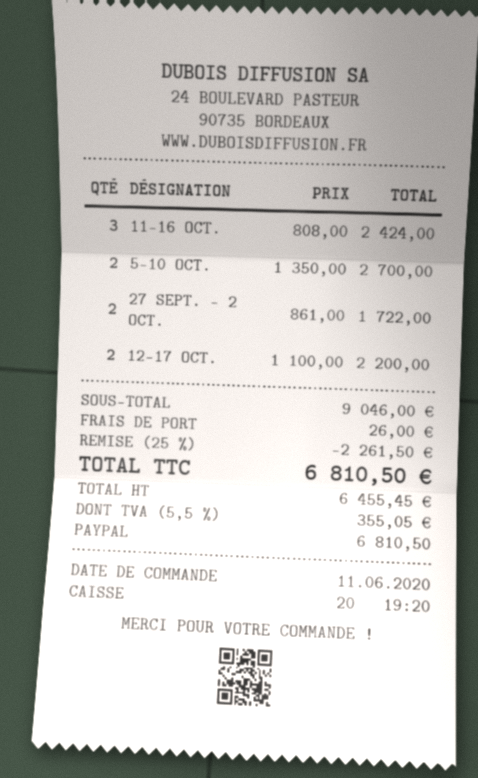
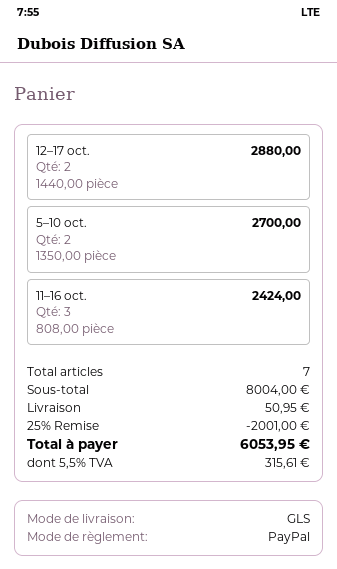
27 SEPT. – 2 OCT.: 2 x 861.00 = 1722.00 -> none
12–17 OCT.: 2 x 1100.00 = 2200.00 -> 2 x 1440.00 = 2880.00
subtotal: 9046.00 -> 8004.00
discount: 25% = 2261.50 -> 25% = 2001.00
shipping: 26.00 -> 50.95
tax: 5.5% = 355.05 -> 5.5% = 315.61
total: 6810.50 -> 6053.95

